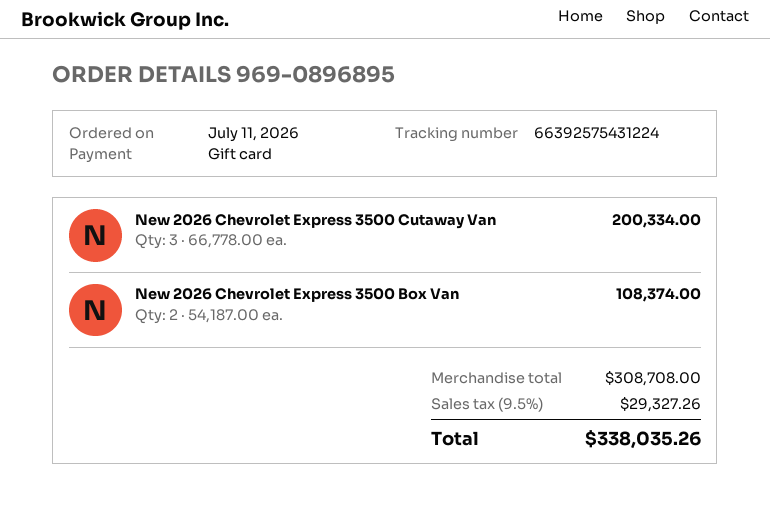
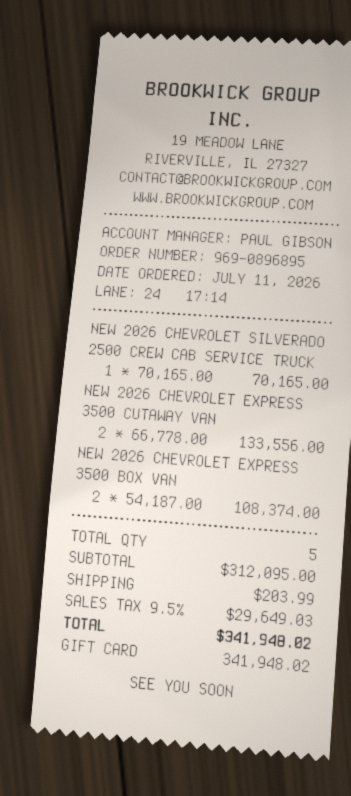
New 2026 Chevrolet Express 3500 Cutaway Van: 3 x 66778.00 = 200334.00 -> 2 x 66778.00 = 133556.00
NEW 2026 CHEVROLET SILVERADO 2500 CREW CAB SERVICE TRUCK: none -> 1 x 70165.00 = 70165.00
subtotal: 308708.00 -> 312095.00
shipping: none -> 203.99
tax: 9.5% = 29327.26 -> 9.5% = 29649.03
total: 338035.26 -> 341948.02

